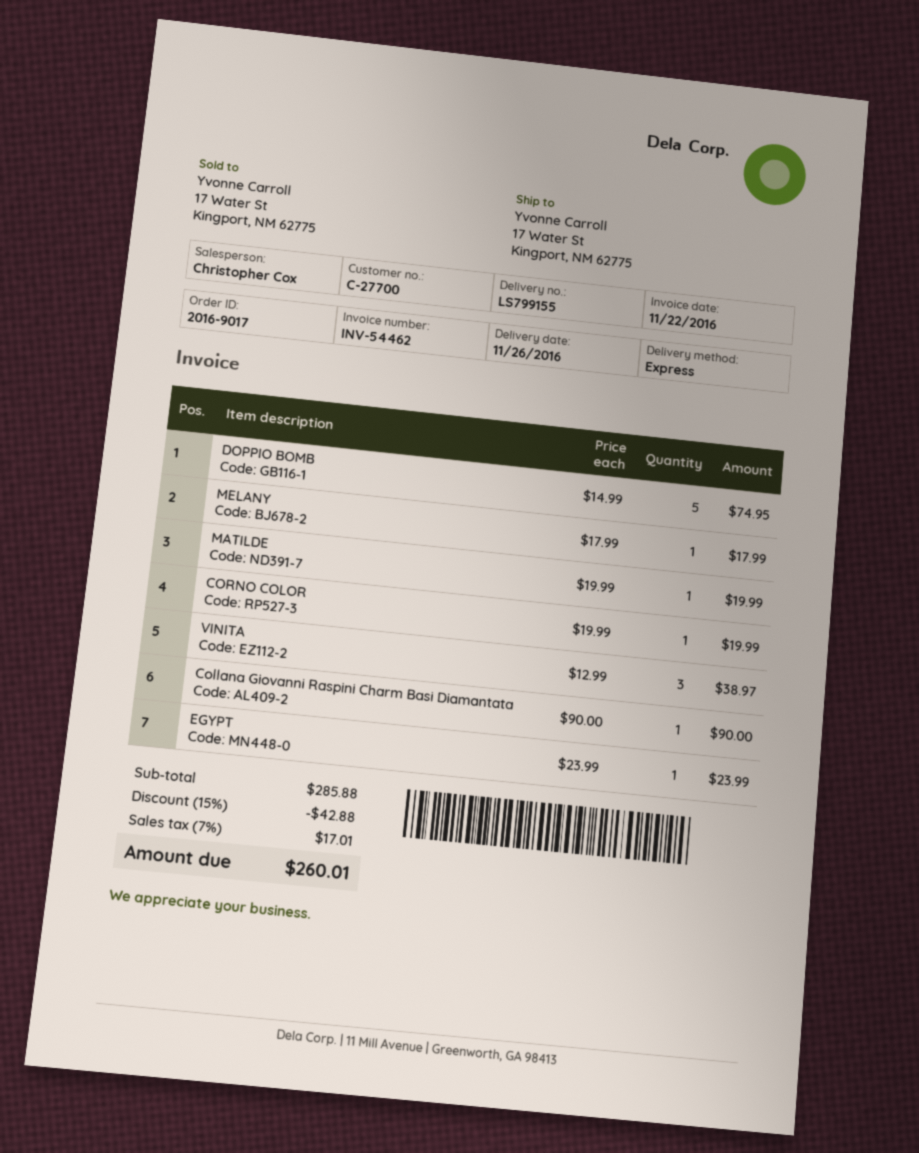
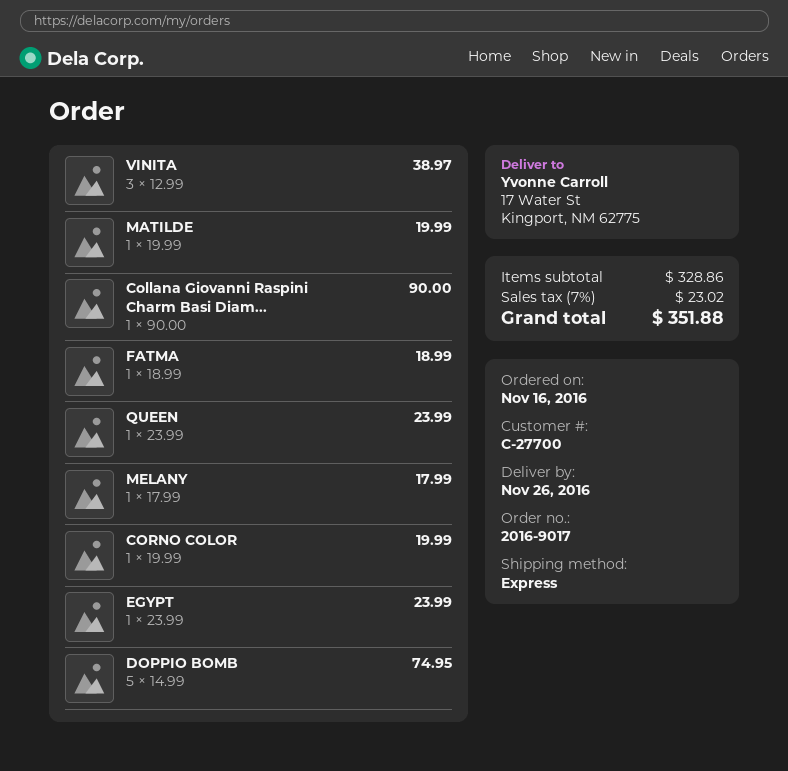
FATMA: none -> 1 x 18.99 = 18.99
QUEEN: none -> 1 x 23.99 = 23.99
subtotal: 285.88 -> 328.86
discount: 15% = 42.88 -> none
tax: 7% = 17.01 -> 7% = 23.02
total: 260.01 -> 351.88

